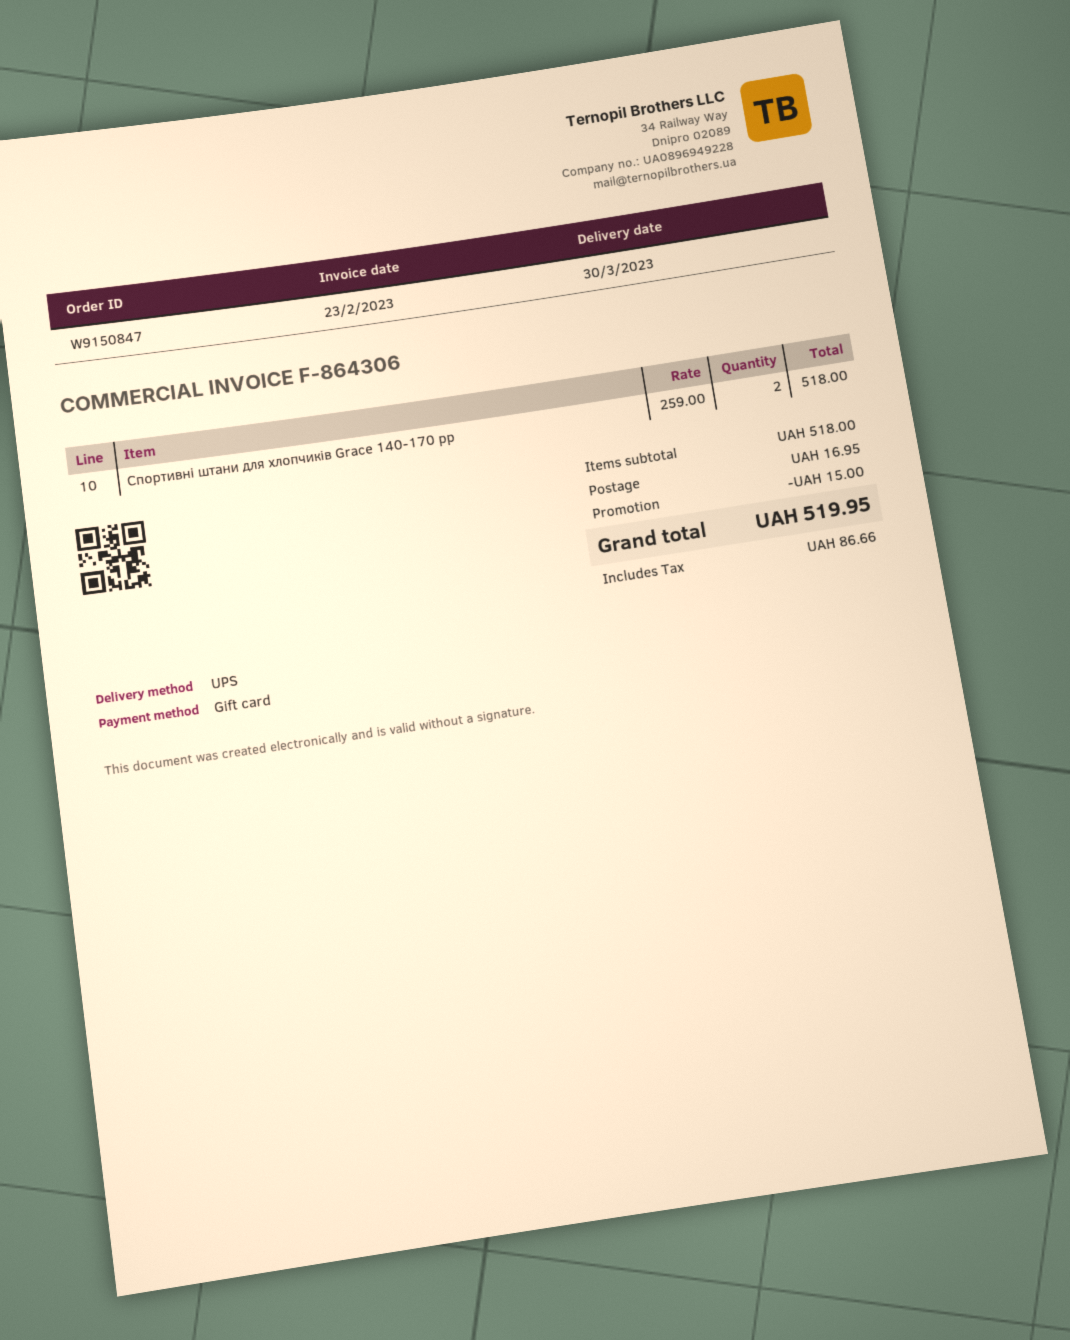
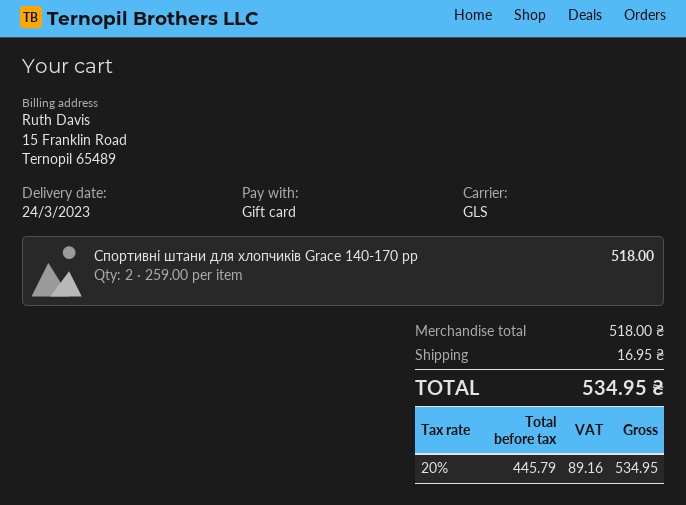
delivery date: 2023-03-30 -> 2023-03-24
shipping method: UPS -> GLS
discount: 15.00 -> none
tax: 86.66 -> 89.16
total: 519.95 -> 534.95

